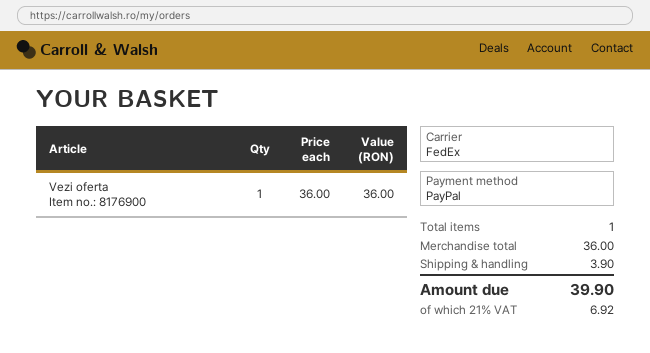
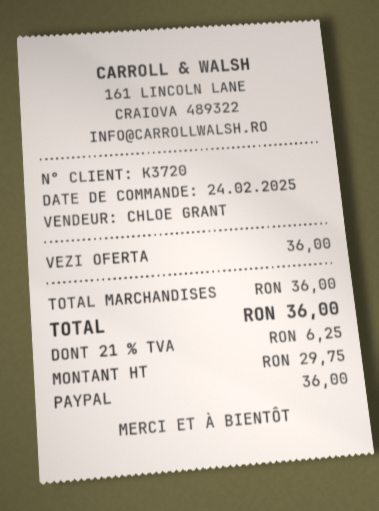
shipping: 3.90 -> none
tax: 21% = 6.92 -> 21% = 6.25
total: 39.90 -> 36.00

